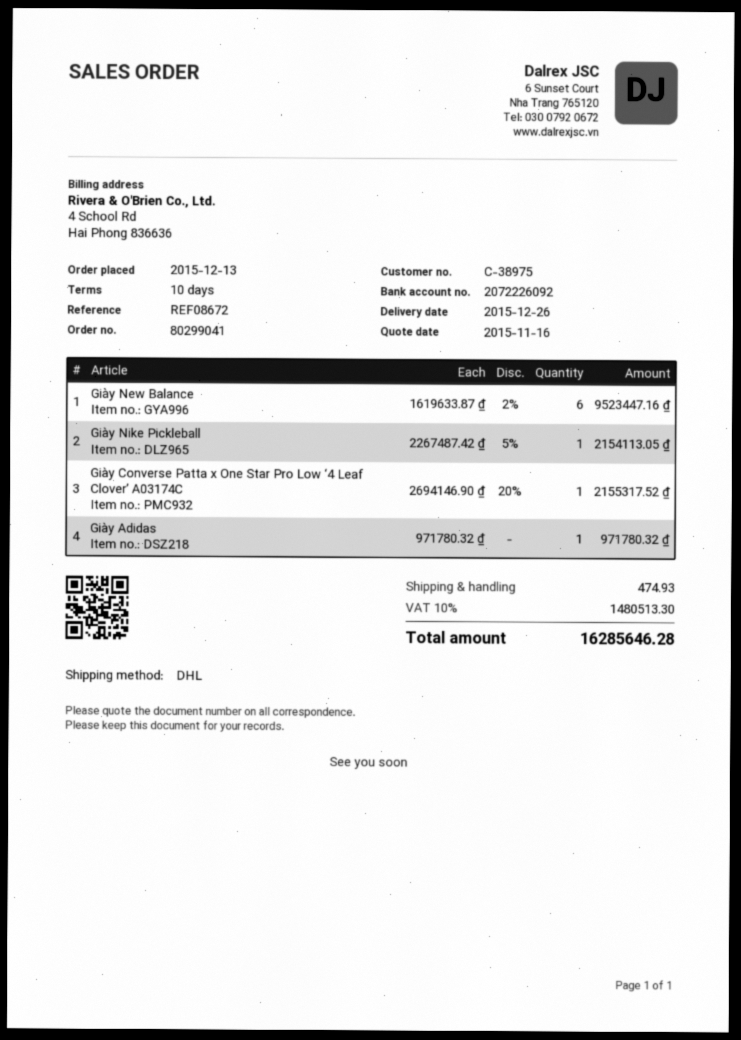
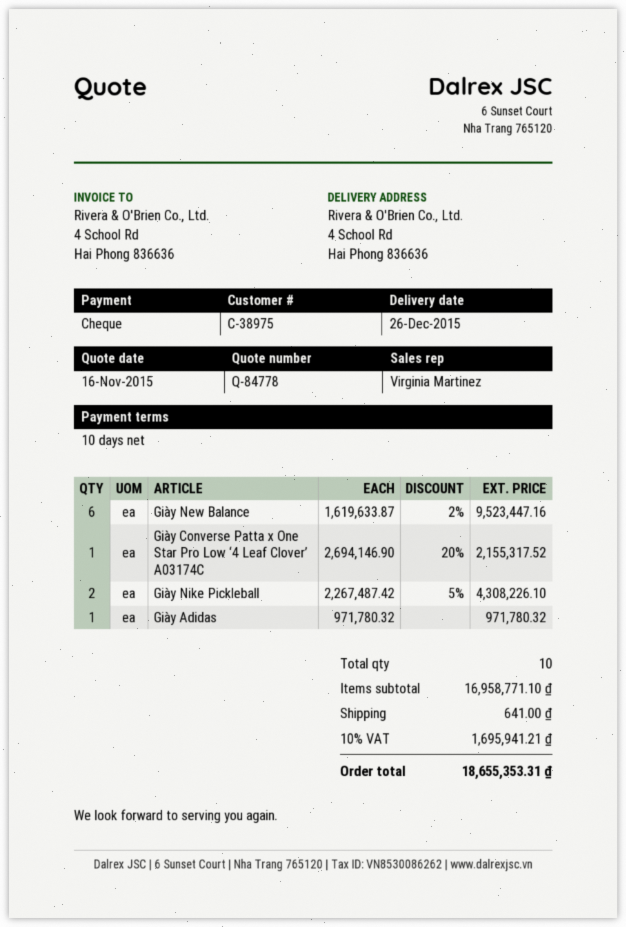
Giày Nike Pickleball: 1 x 2267487.42 - 5% = 2154113.05 -> 2 x 2267487.42 - 5% = 4308226.10
shipping: 474.93 -> 641.00
tax: 10% = 1480513.30 -> 10% = 1695941.21
total: 16285646.28 -> 18655353.31

